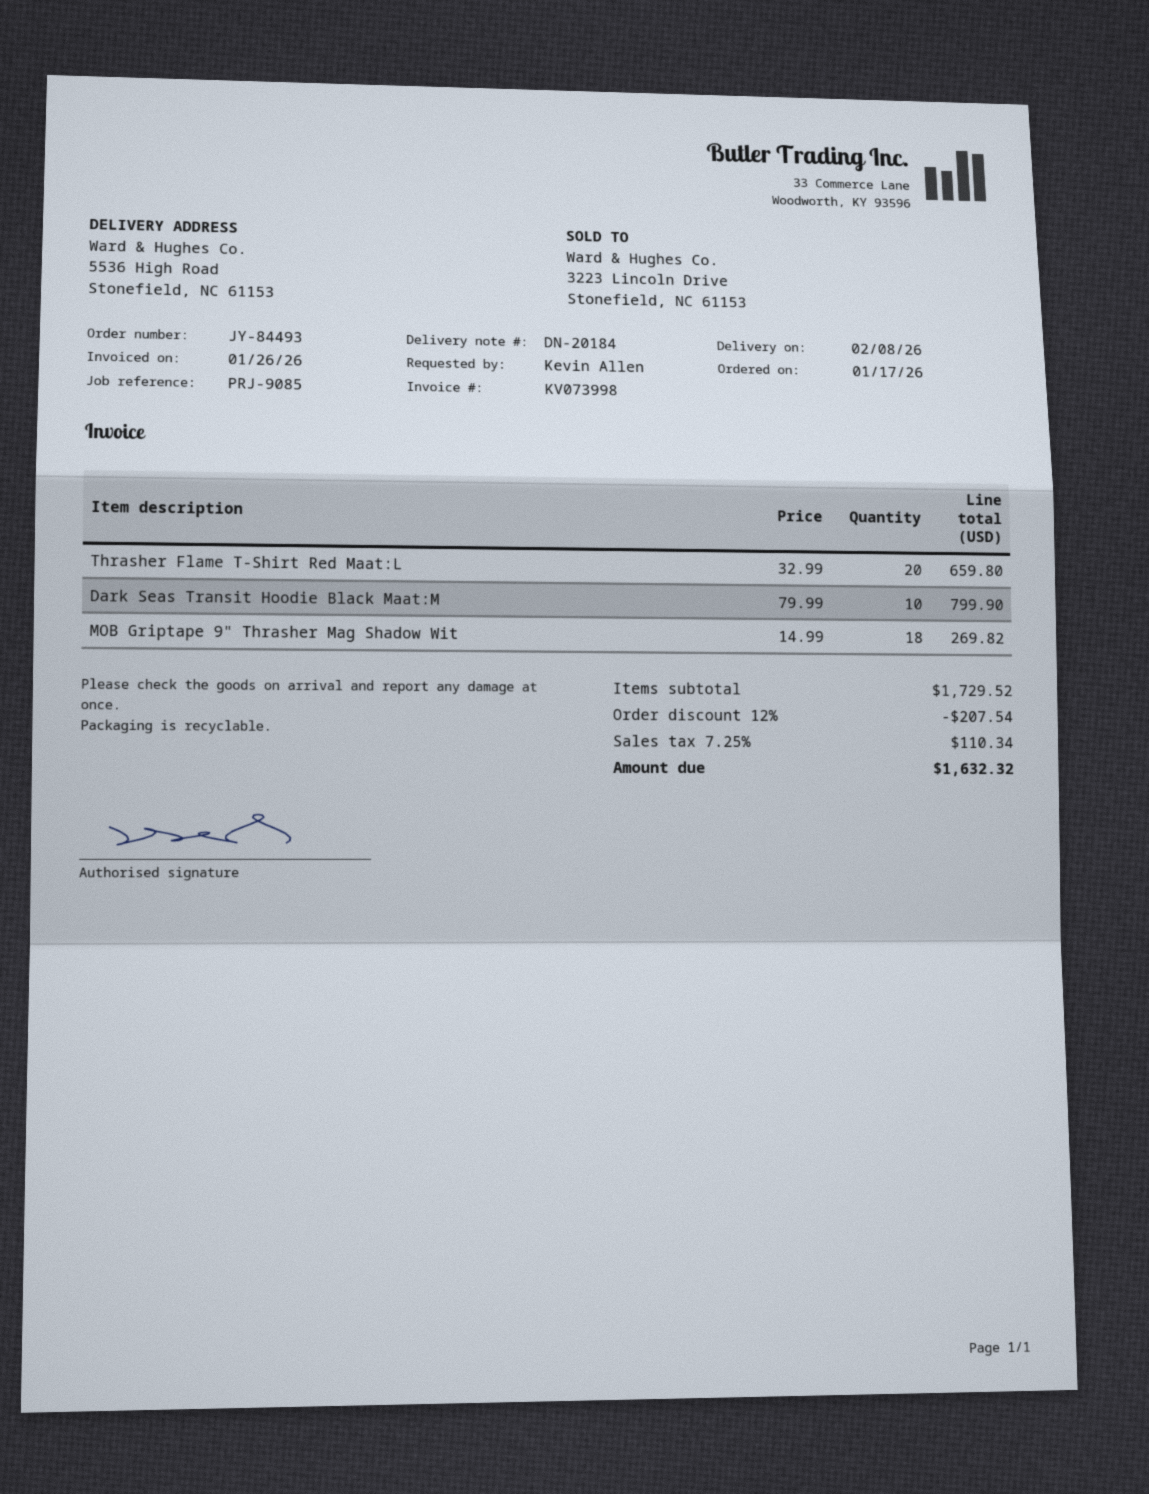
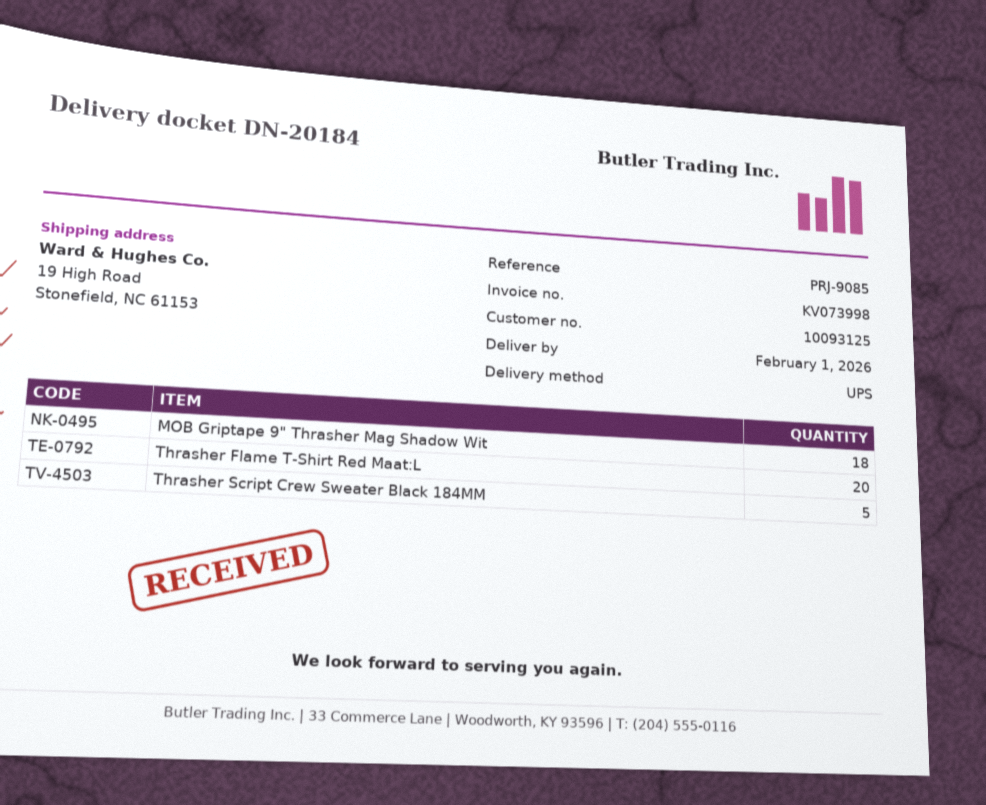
delivery date: 2026-02-08 -> 2026-02-01
ship to: 5536 High Road, Stonefield, NC 61153 -> 19 High Road, Stonefield, NC 61153
Dark Seas Transit Hoodie Black Maat:M: 10 -> none
Thrasher Script Crew Sweater Black 184MM: none -> 5

